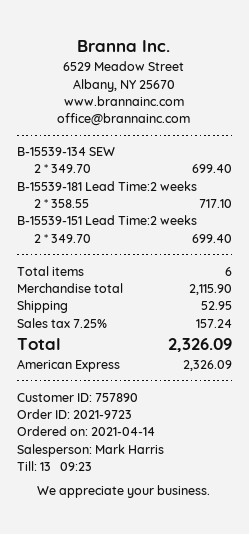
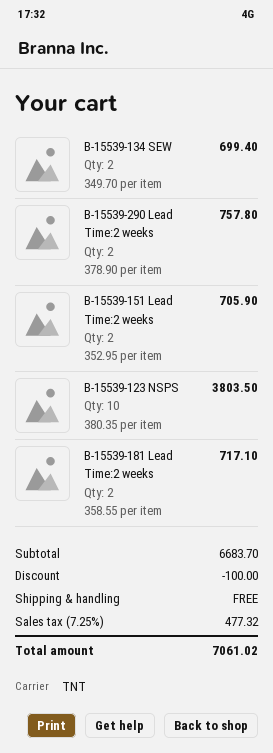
B-15539-151 Lead Time:2 weeks: 2 x 349.70 = 699.40 -> 2 x 352.95 = 705.90
B-15539-290 Lead Time:2 weeks: none -> 2 x 378.90 = 757.80
B-15539-123 NSPS: none -> 10 x 380.35 = 3803.50
subtotal: 2115.90 -> 6683.70
discount: none -> 100.00
shipping: 52.95 -> 0.00
tax: 7.25% = 157.24 -> 7.25% = 477.32
total: 2326.09 -> 7061.02

